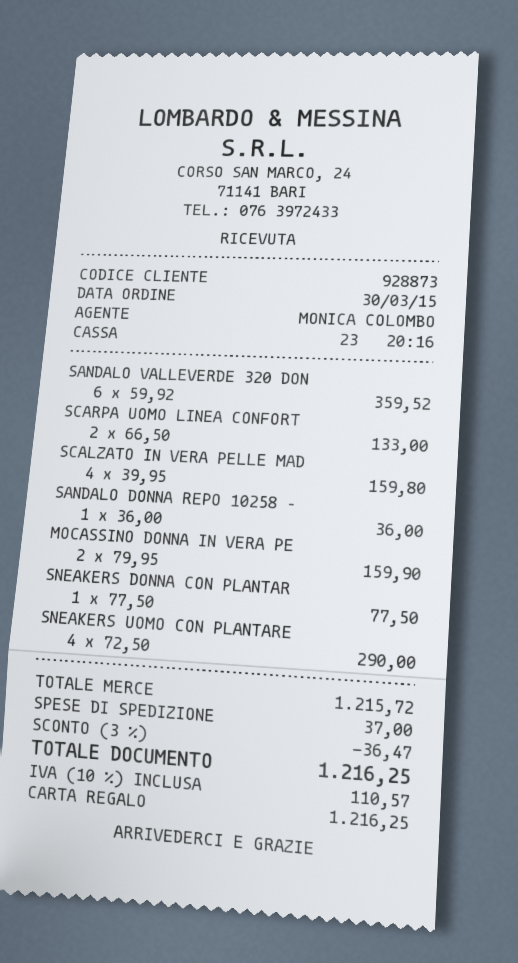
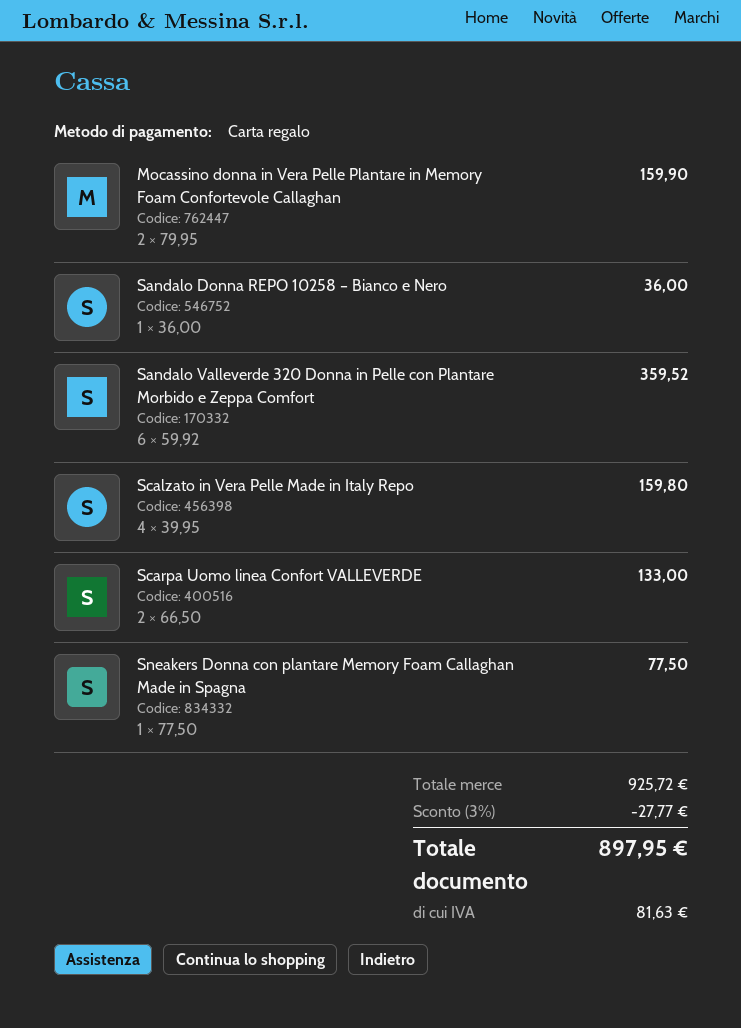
SNEAKERS UOMO CON PLANTARE: 4 x 72.50 = 290.00 -> none
subtotal: 1215.72 -> 925.72
discount: 3% = 36.47 -> 3% = 27.77
shipping: 37.00 -> none
tax: 110.57 -> 81.63
total: 1216.25 -> 897.95

